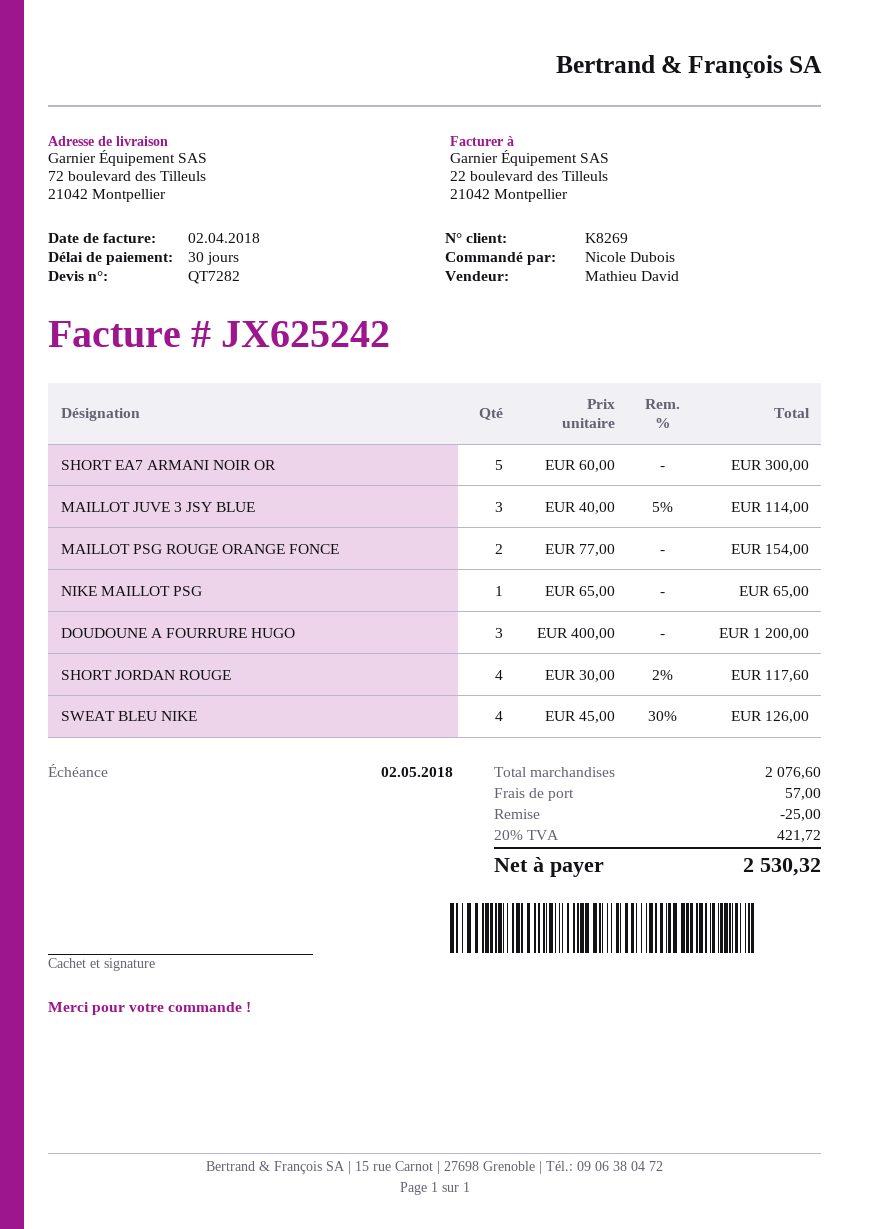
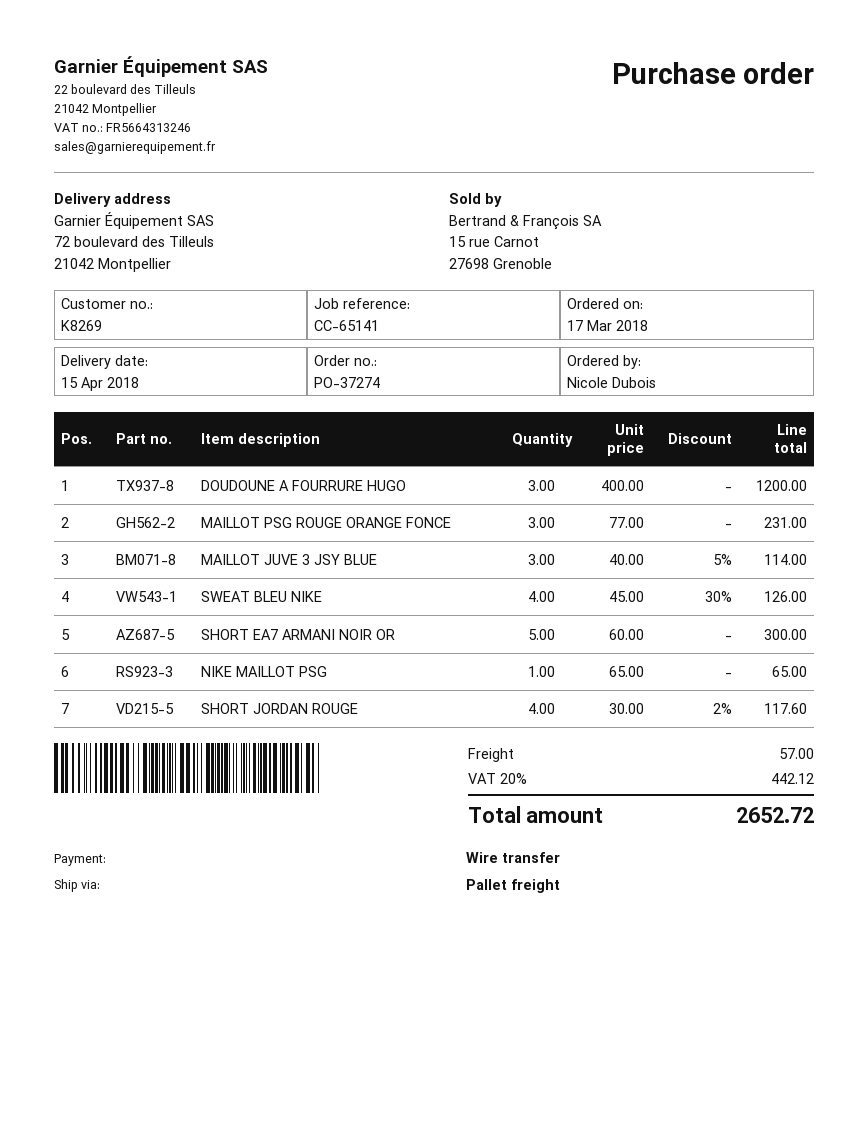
MAILLOT PSG ROUGE ORANGE FONCE: 2 x 77.00 = 154.00 -> 3 x 77.00 = 231.00
discount: 25.00 -> none
tax: 20% = 421.72 -> 20% = 442.12
total: 2530.32 -> 2652.72

